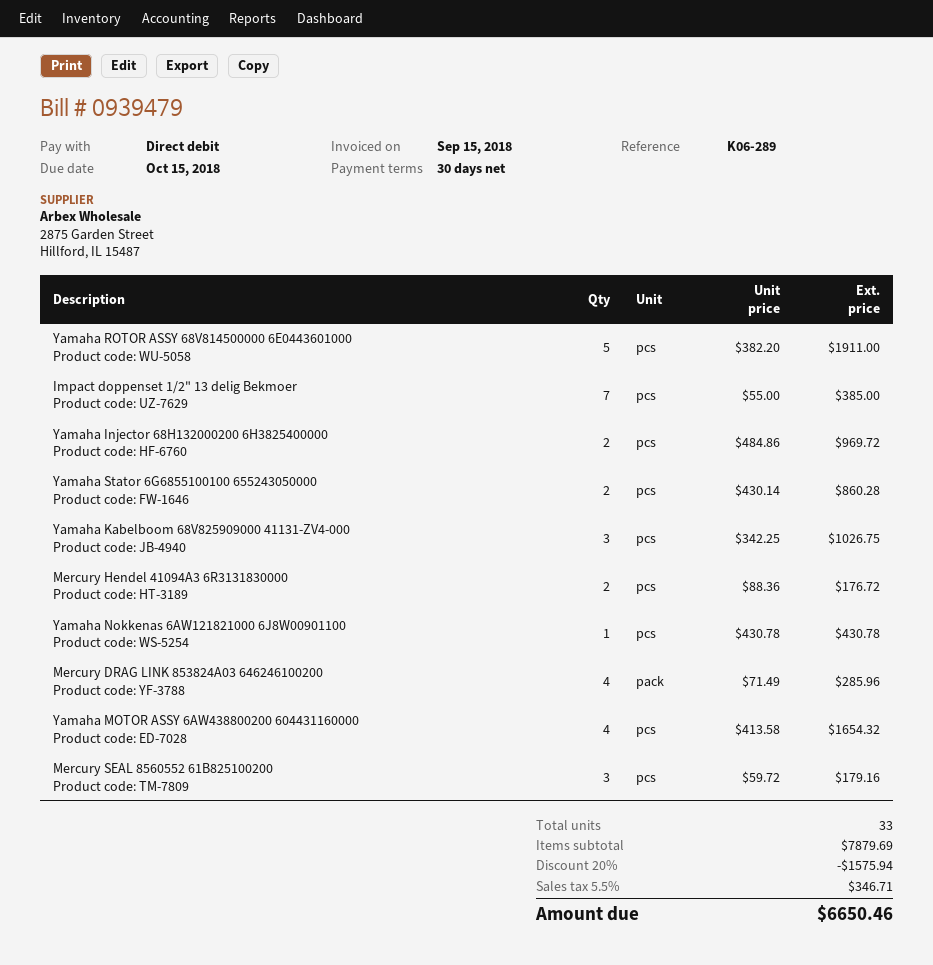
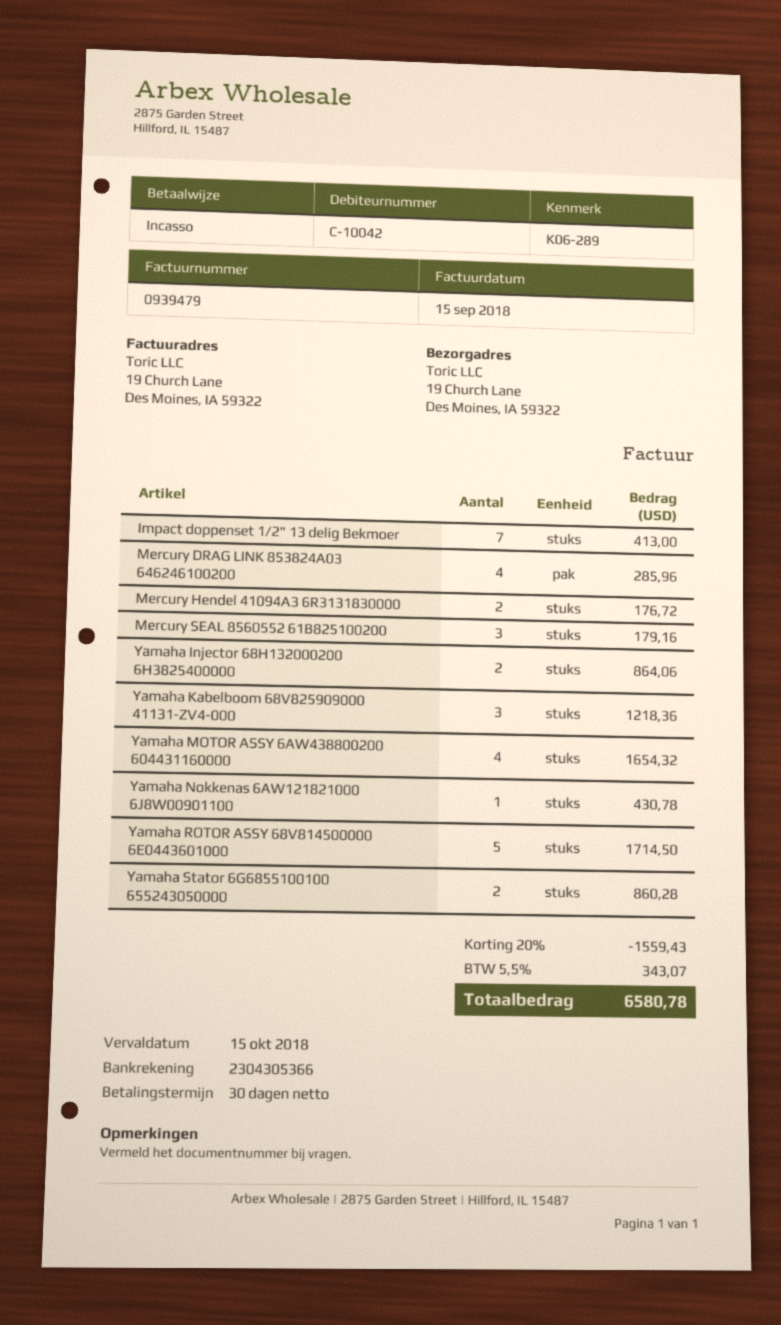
Yamaha ROTOR ASSY 68V814500000 6E0443601000: 5 for 1911.00 -> 5 for 1714.50
Impact doppenset 1/2" 13 delig Bekmoer: 7 for 385.00 -> 7 for 413.00
Yamaha Injector 68H132000200 6H3825400000: 2 for 969.72 -> 2 for 864.06
Yamaha Kabelboom 68V825909000 41131-ZV4-000: 3 for 1026.75 -> 3 for 1218.36
discount: 20% = 1575.94 -> 20% = 1559.43
tax: 5.5% = 346.71 -> 5.5% = 343.07
total: 6650.46 -> 6580.78

